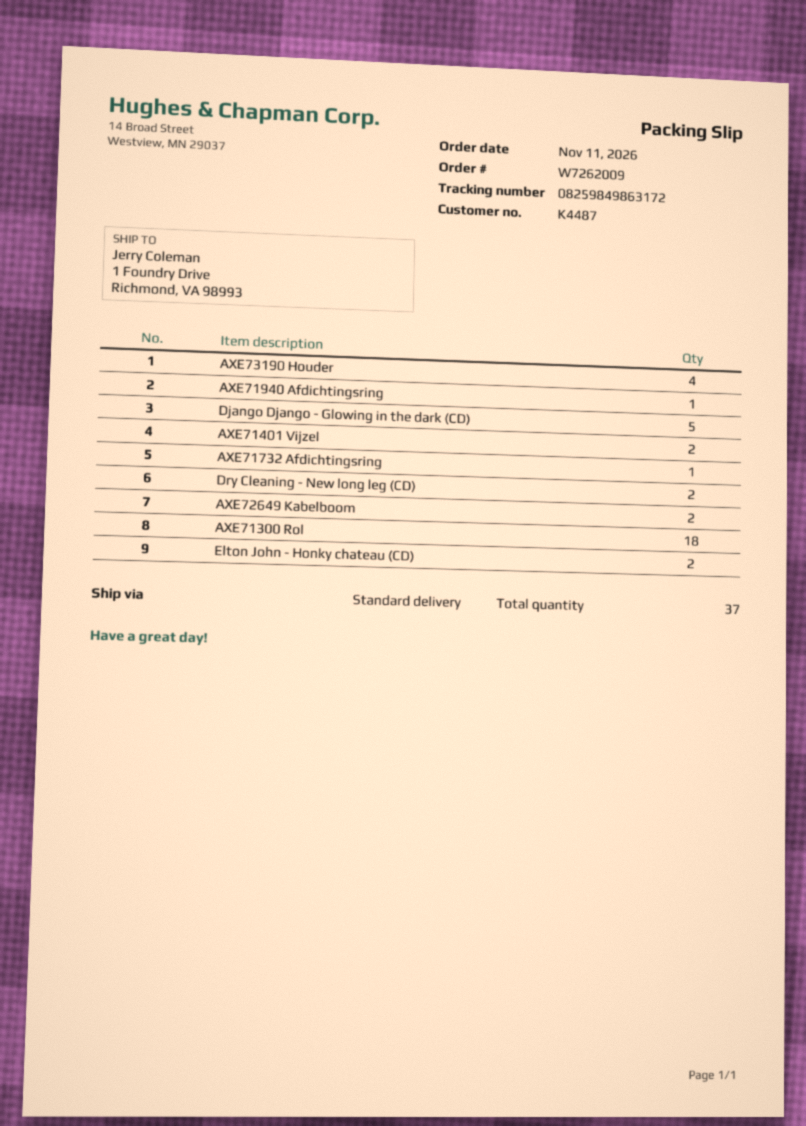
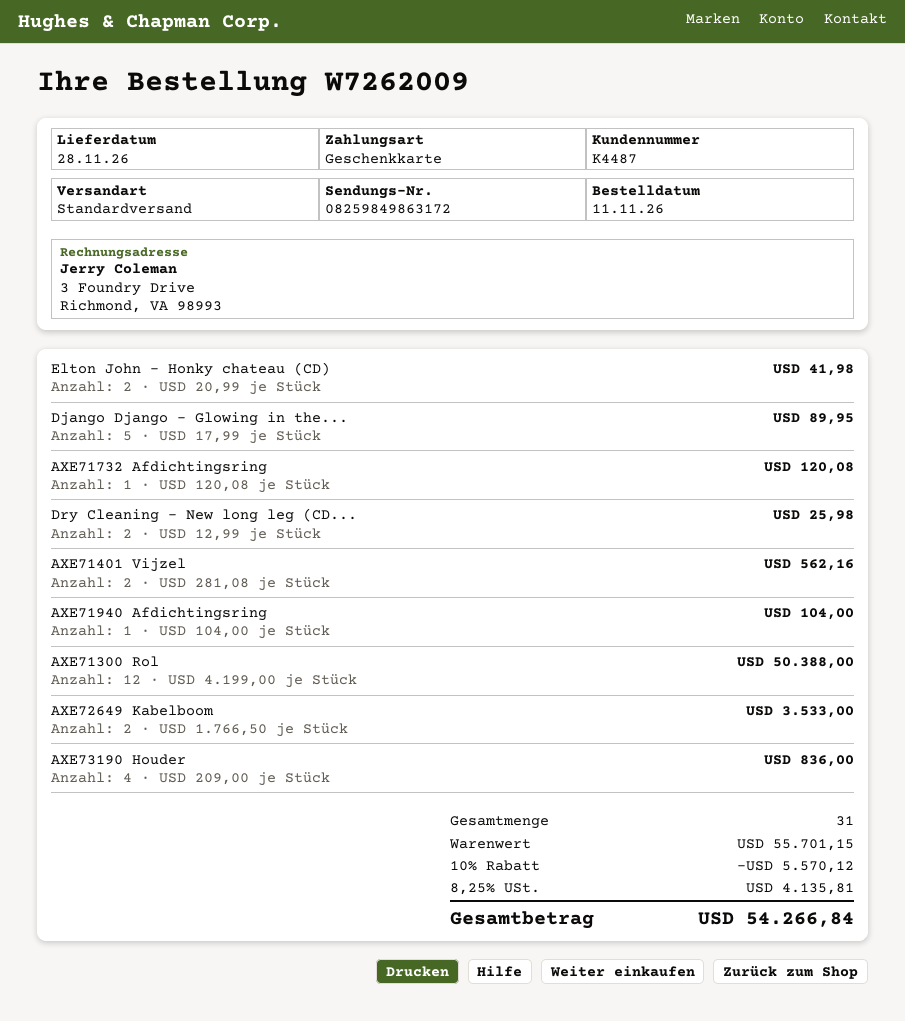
AXE71300 Rol: 18 -> 12
total quantity: 37 -> 31

